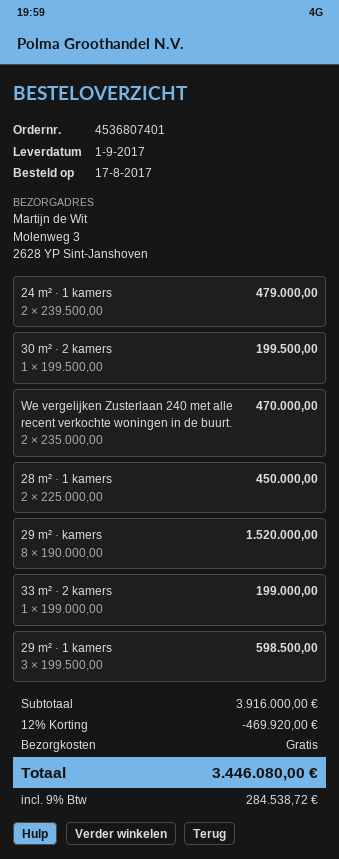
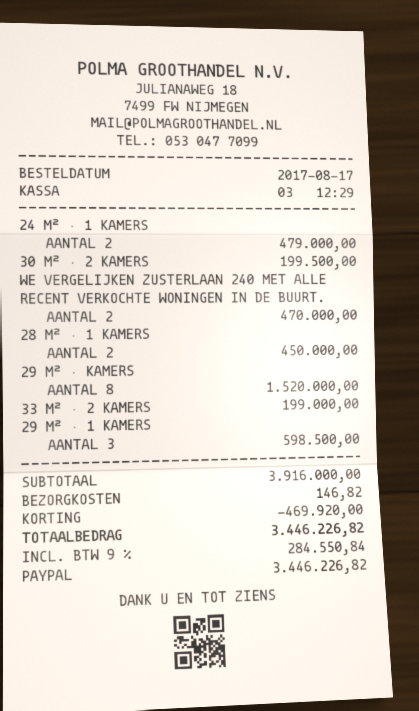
shipping: 0.00 -> 146.82
tax: 9% = 284538.72 -> 9% = 284550.84
total: 3446080.00 -> 3446226.82

